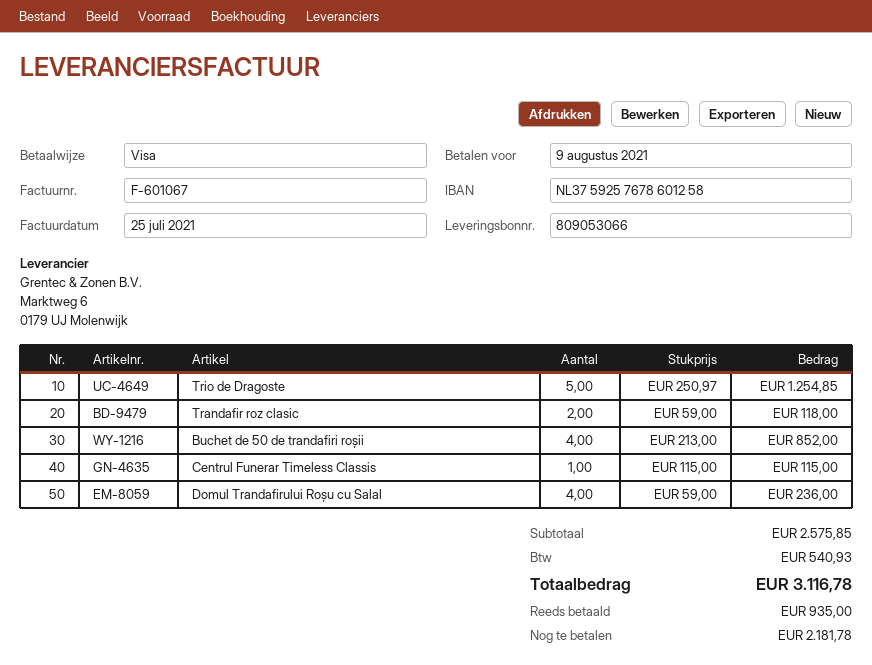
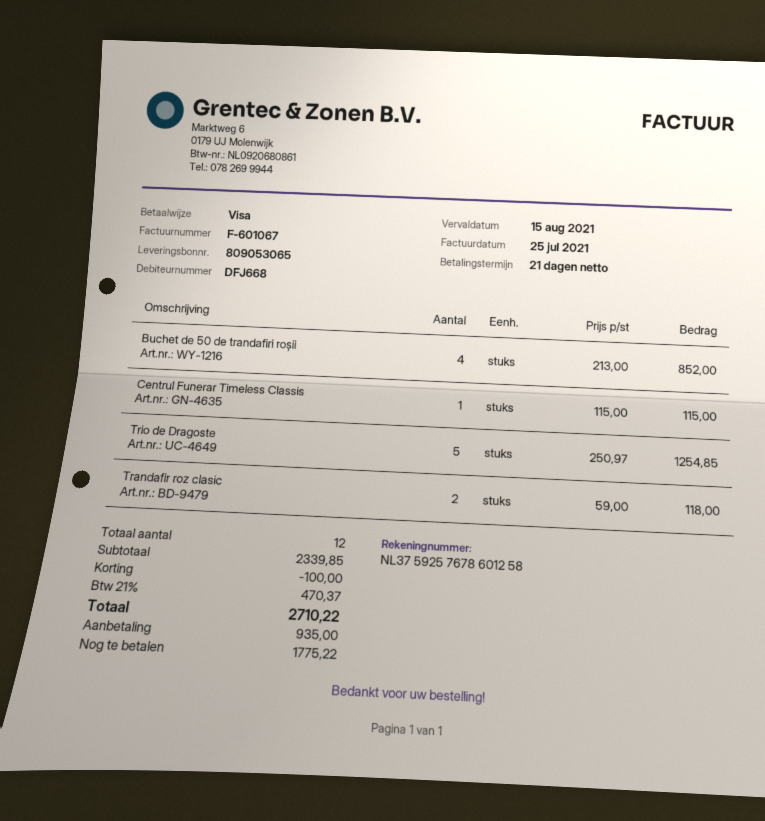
delivery note number: 809053066 -> 809053065
due date: 2021-08-09 -> 2021-08-15
Domul Trandafirului Roșu cu Salal: 4 x 59.00 = 236.00 -> none
subtotal: 2575.85 -> 2339.85
discount: none -> 100.00
tax: 540.93 -> 470.37
total: 3116.78 -> 2710.22
balance: 2181.78 -> 1775.22

